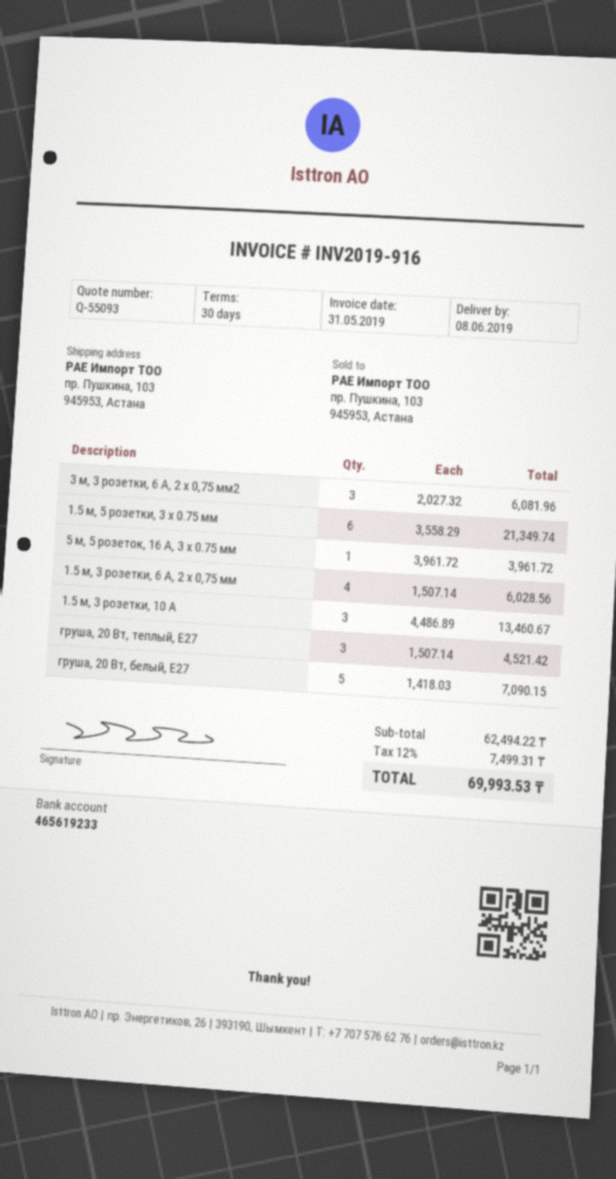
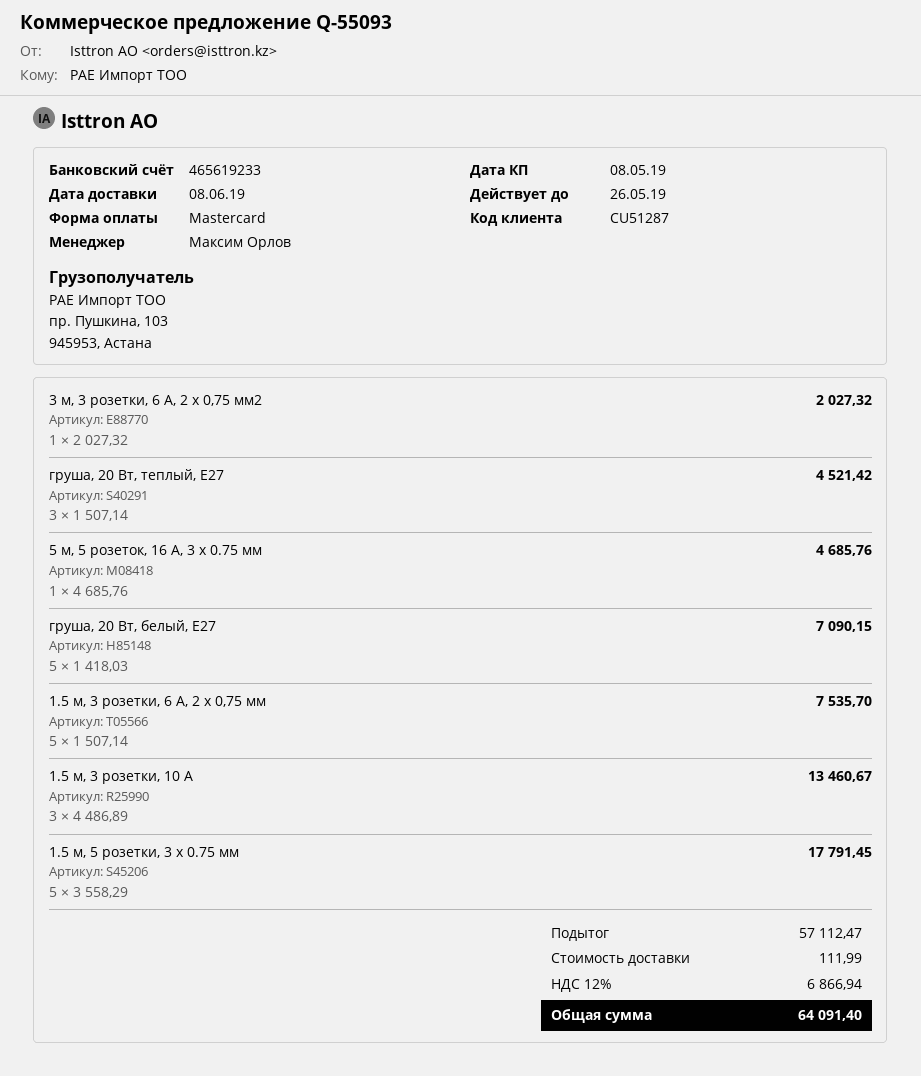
3 м, 3 розетки, 6 А, 2 х 0,75 мм2: 3 x 2027.32 = 6081.96 -> 1 x 2027.32 = 2027.32
1.5 м, 5 розетки, 3 х 0.75 мм: 6 x 3558.29 = 21349.74 -> 5 x 3558.29 = 17791.45
5 м, 5 розеток, 16 А, 3 х 0.75 мм: 1 x 3961.72 = 3961.72 -> 1 x 4685.76 = 4685.76
1.5 м, 3 розетки, 6 А, 2 х 0,75 мм: 4 x 1507.14 = 6028.56 -> 5 x 1507.14 = 7535.70
subtotal: 62494.22 -> 57112.47
shipping: none -> 111.99
tax: 12% = 7499.31 -> 12% = 6866.94
total: 69993.53 -> 64091.40

